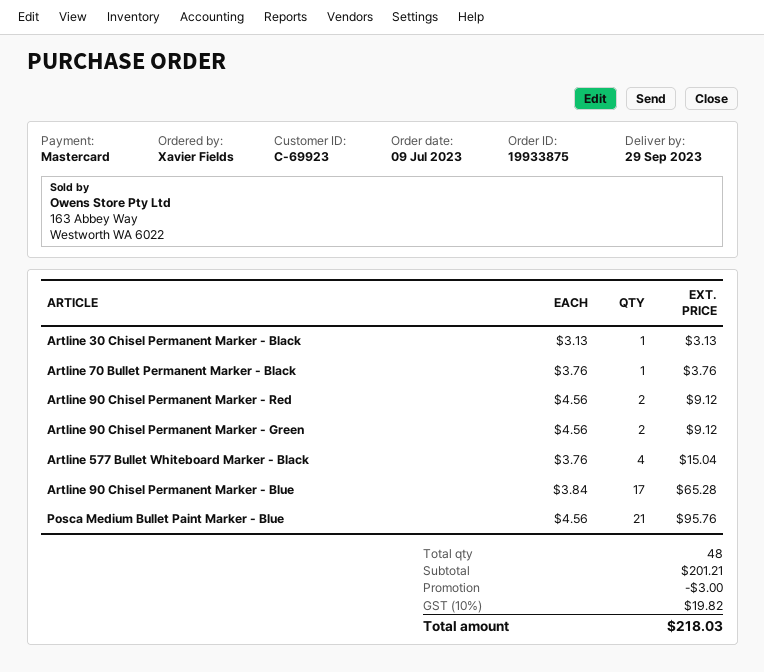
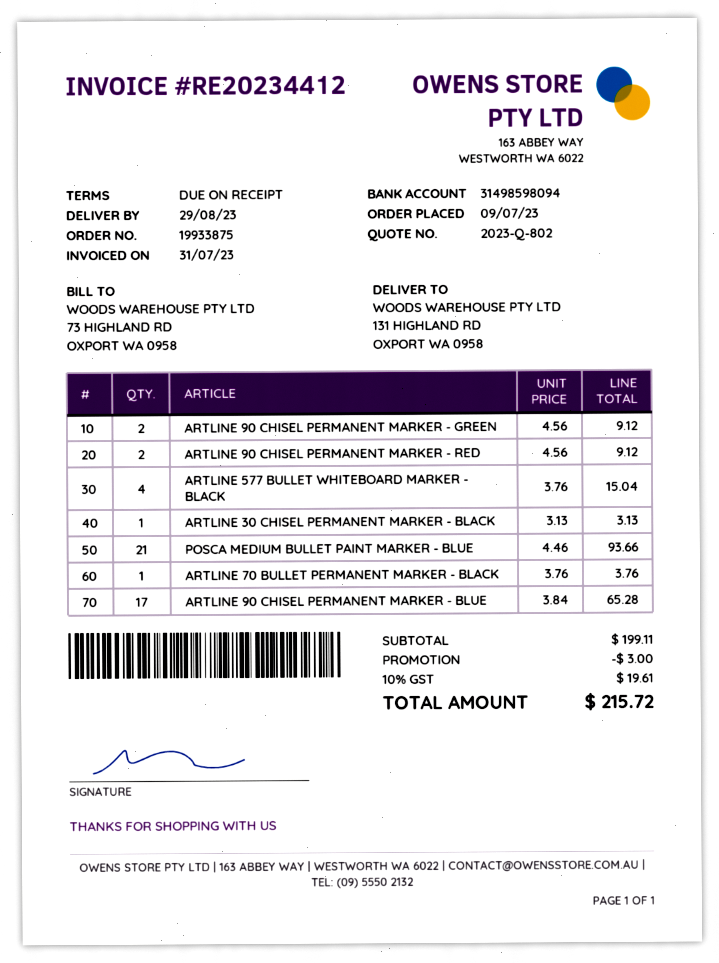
delivery date: 2023-09-29 -> 2023-08-29
Posca Medium Bullet Paint Marker - Blue: 21 x 4.56 = 95.76 -> 21 x 4.46 = 93.66
subtotal: 201.21 -> 199.11
tax: 10% = 19.82 -> 10% = 19.61
total: 218.03 -> 215.72

